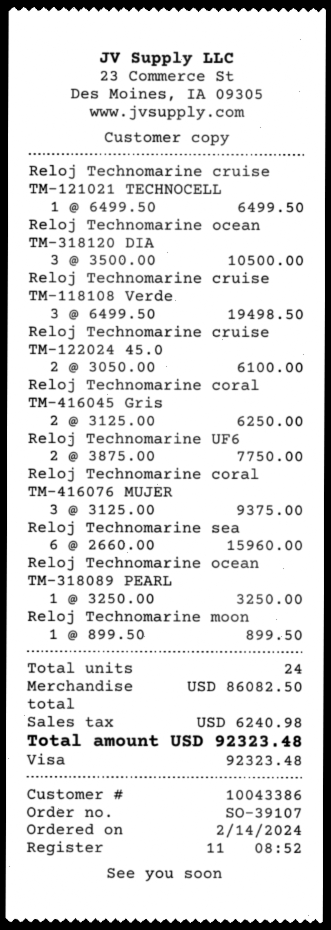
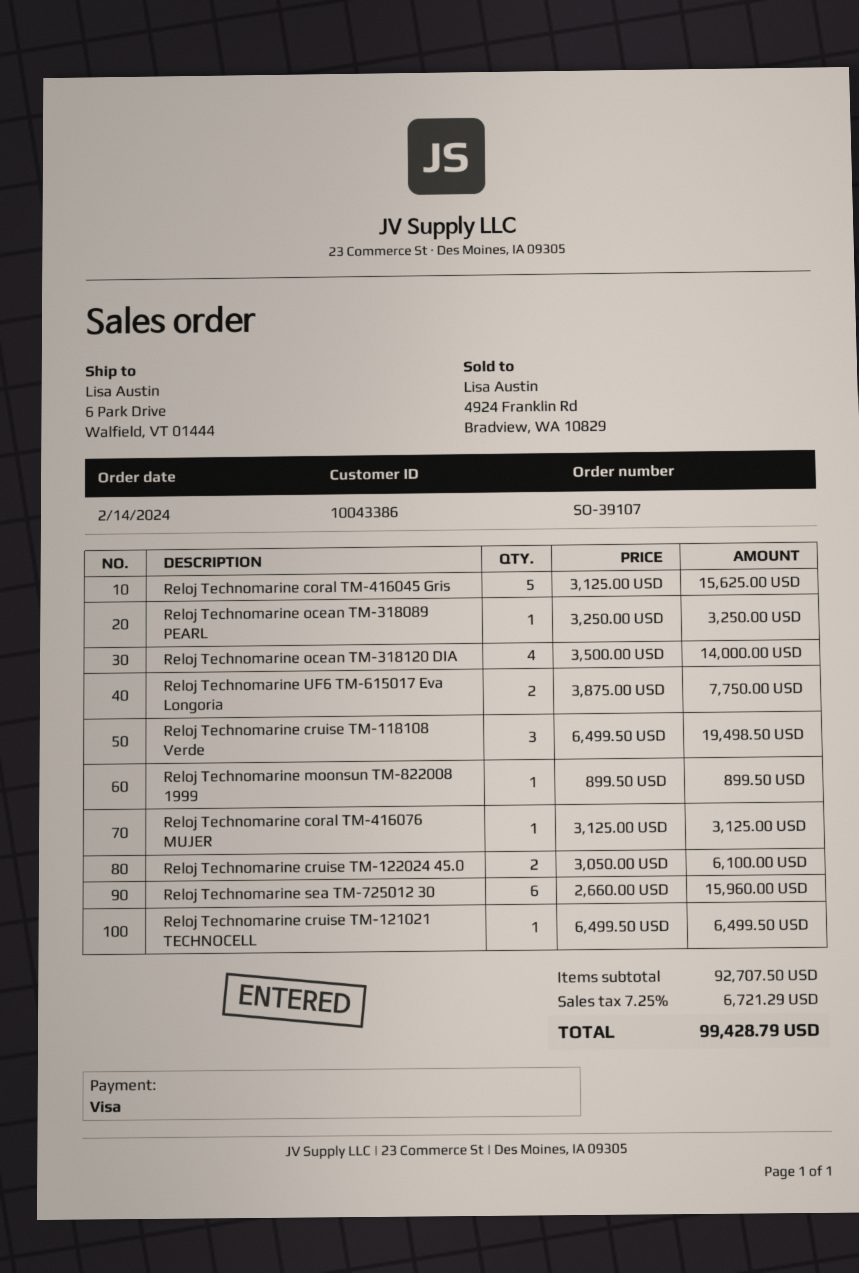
Reloj Technomarine ocean TM-318120 DIA: 3 x 3500.00 = 10500.00 -> 4 x 3500.00 = 14000.00
Reloj Technomarine coral TM-416045 Gris: 2 x 3125.00 = 6250.00 -> 5 x 3125.00 = 15625.00
Reloj Technomarine coral TM-416076 MUJER: 3 x 3125.00 = 9375.00 -> 1 x 3125.00 = 3125.00
subtotal: 86082.50 -> 92707.50
tax: 6240.98 -> 6721.29
total: 92323.48 -> 99428.79

